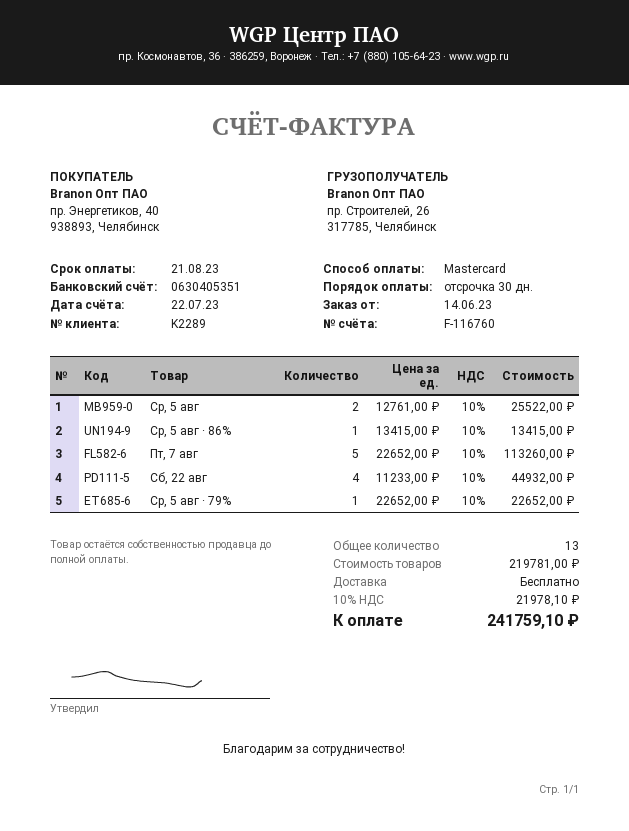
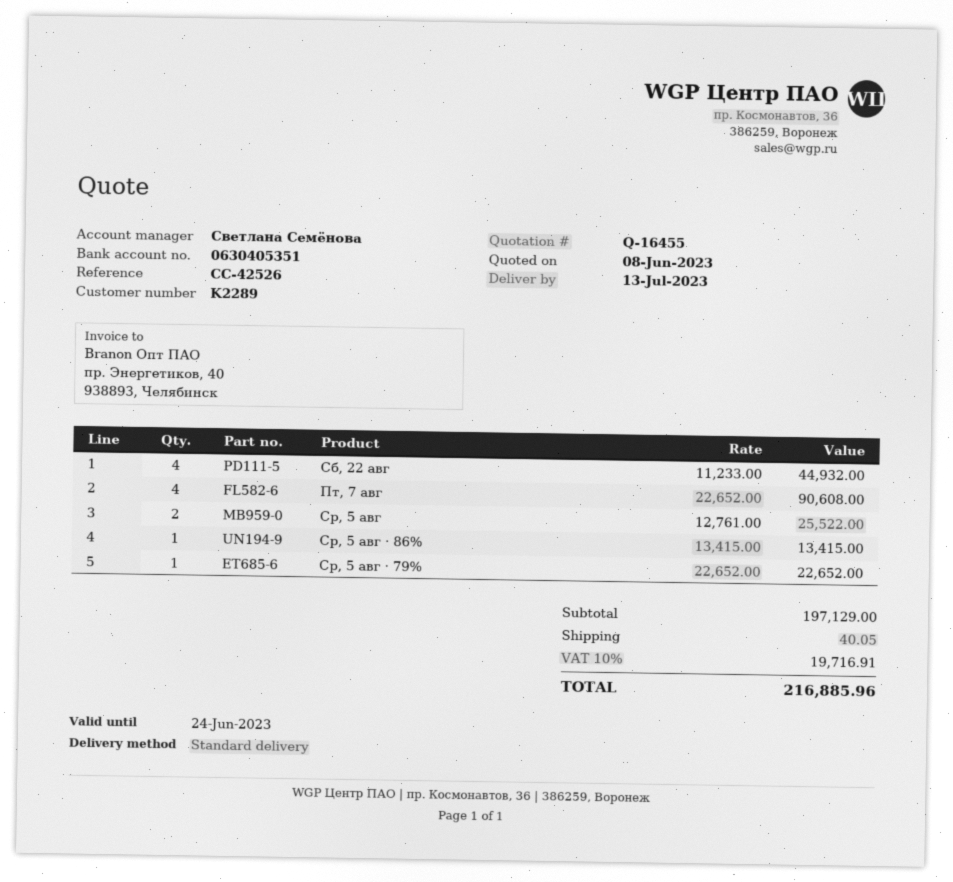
Пт, 7 авг: 5 x 22652.00 = 113260.00 -> 4 x 22652.00 = 90608.00
subtotal: 219781.00 -> 197129.00
shipping: 0.00 -> 40.05
tax: 10% = 21978.10 -> 10% = 19716.91
total: 241759.10 -> 216885.96

